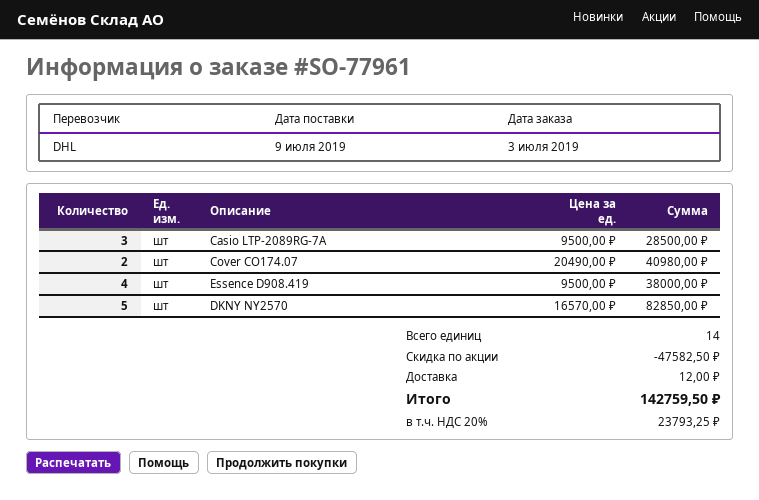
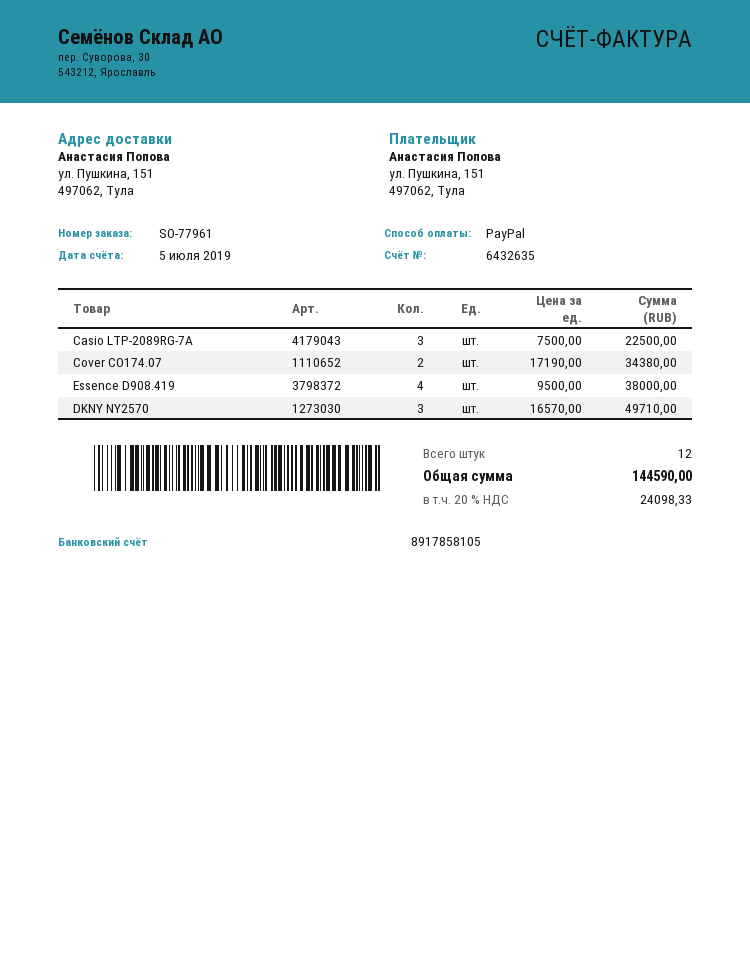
Casio LTP-2089RG-7A: 3 x 9500.00 = 28500.00 -> 3 x 7500.00 = 22500.00
Cover CO174.07: 2 x 20490.00 = 40980.00 -> 2 x 17190.00 = 34380.00
DKNY NY2570: 5 x 16570.00 = 82850.00 -> 3 x 16570.00 = 49710.00
total quantity: 14 -> 12
discount: 47582.50 -> none
shipping: 12.00 -> none
tax: 20% = 23793.25 -> 20% = 24098.33
total: 142759.50 -> 144590.00

